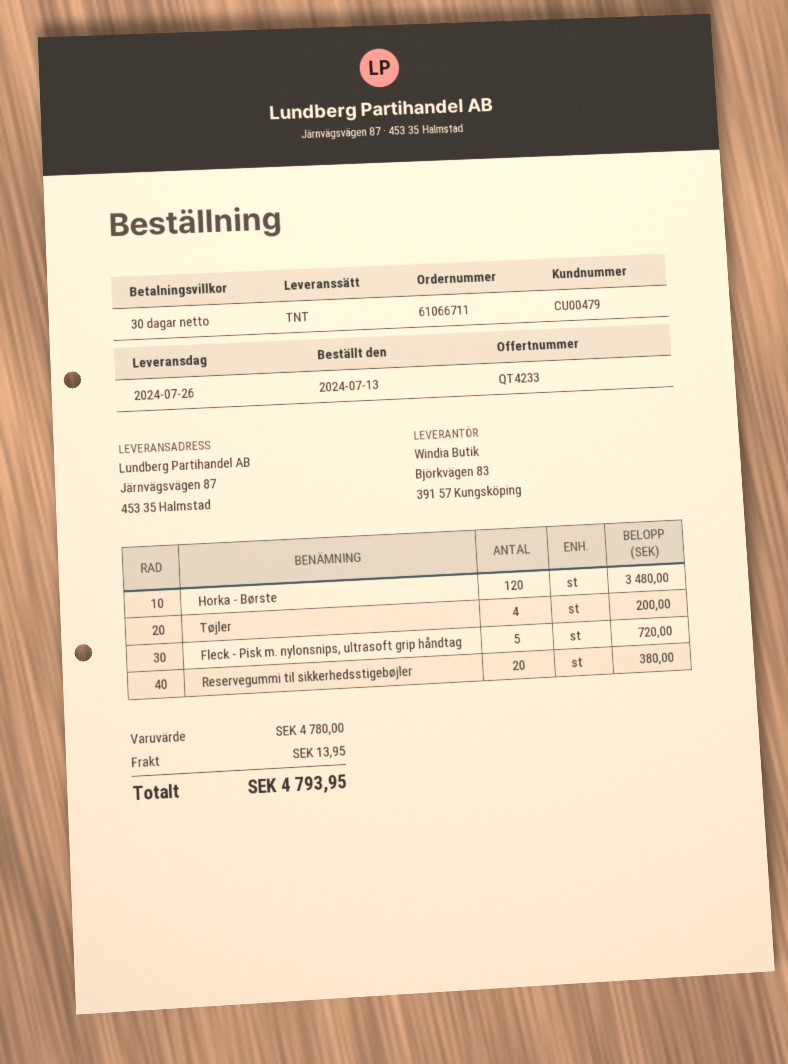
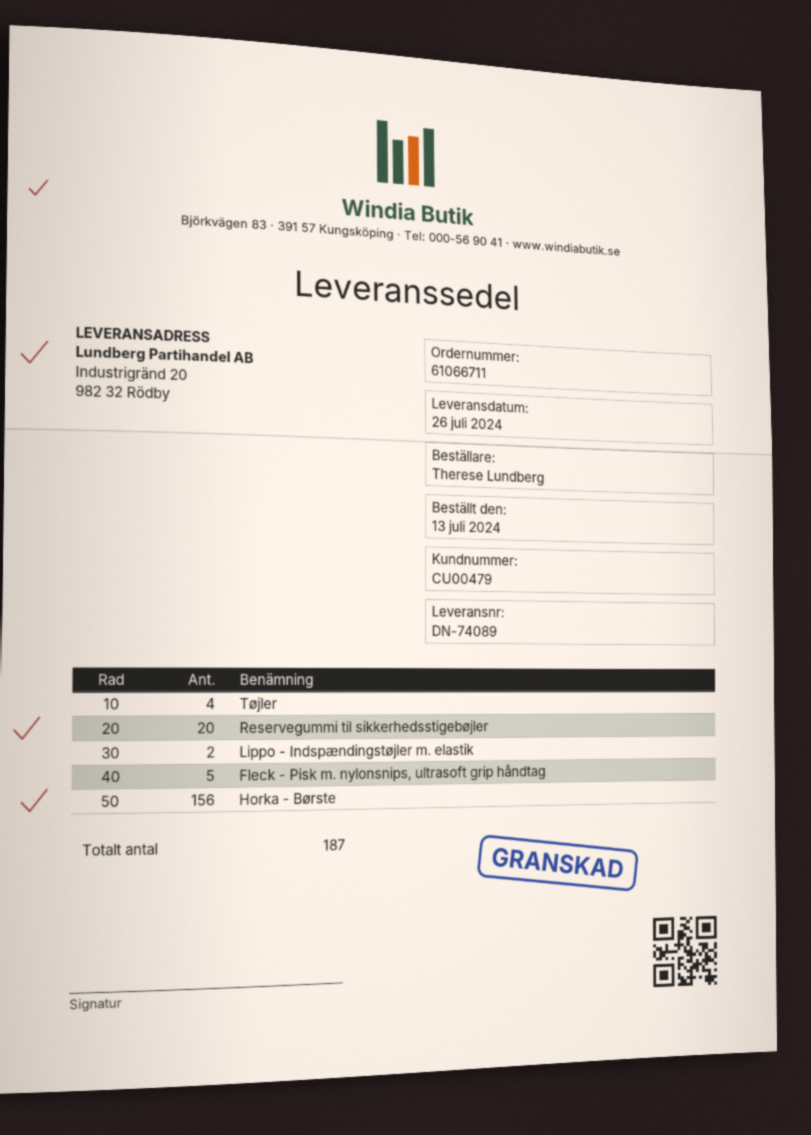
ship to: Järnvägsvägen 87, 453 35 Halmstad -> Industrigränd 20, 982 32 Rödby
Horka - Børste: 120 -> 156
Lippo - Indspændingstøjler m. elastik: none -> 2

